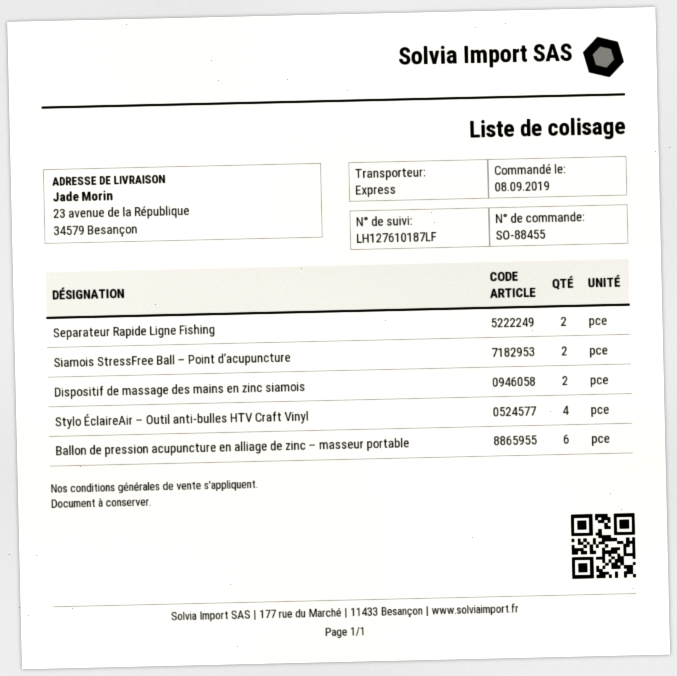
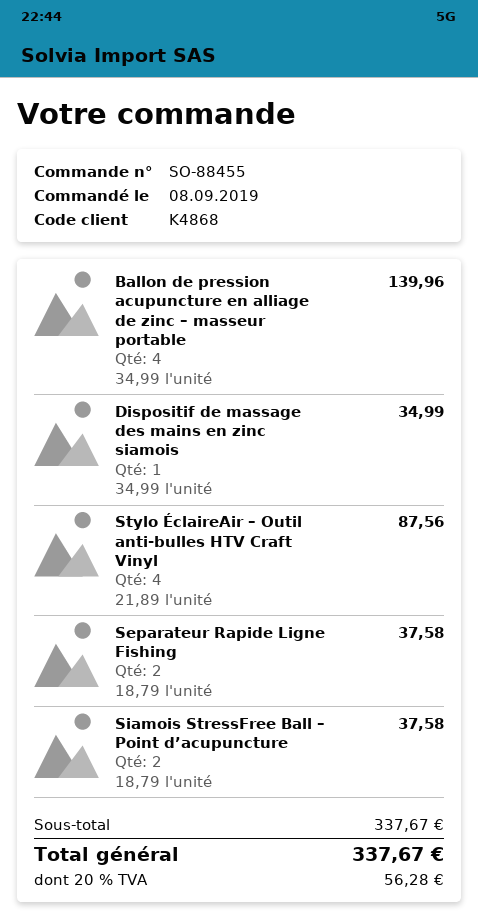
Dispositif de massage des mains en zinc siamois: 2 -> 1
Ballon de pression acupuncture en alliage de zinc – masseur portable: 6 -> 4

